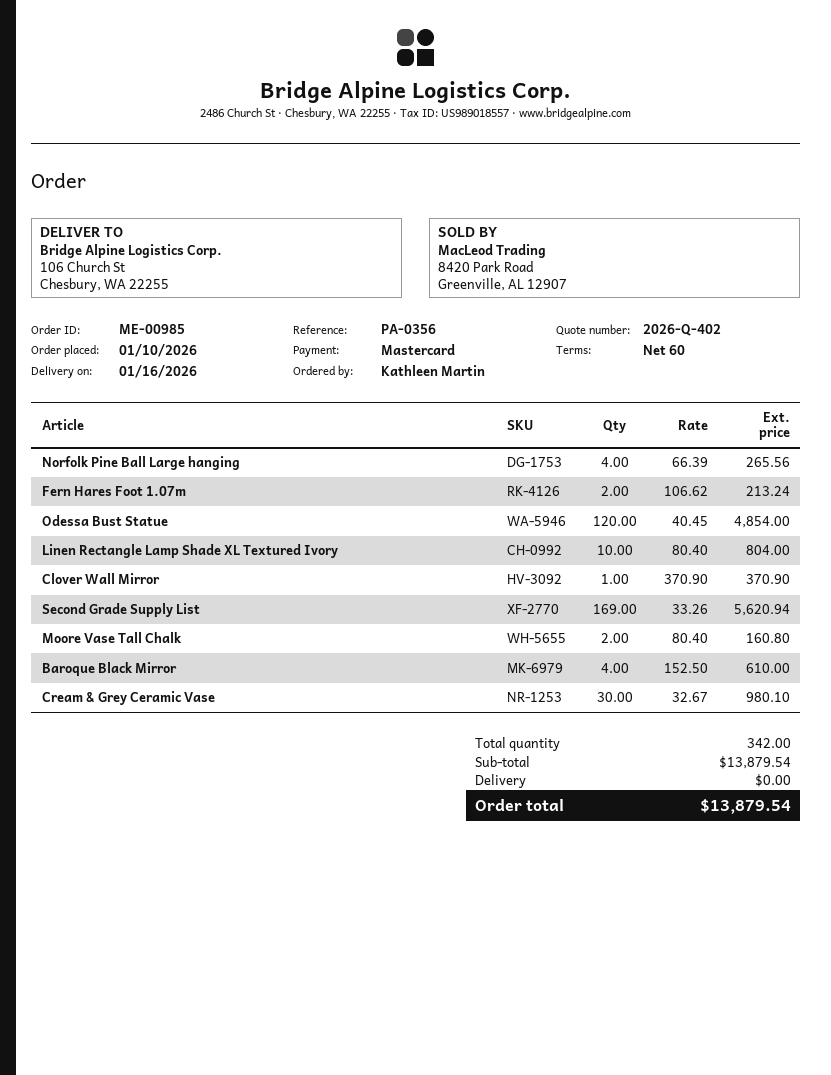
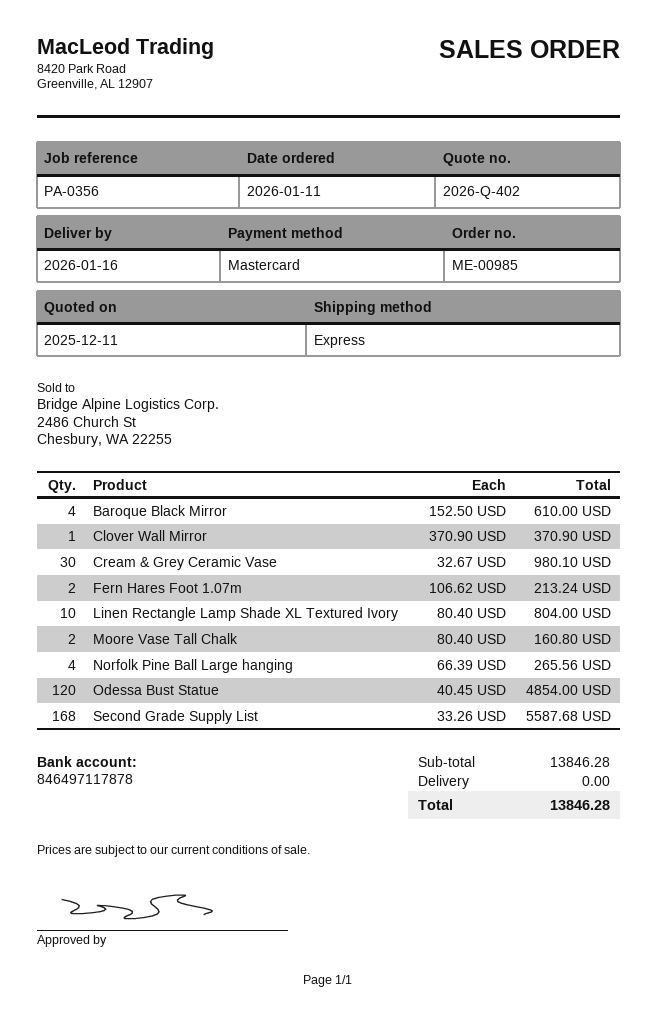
order date: 2026-01-10 -> 2026-01-11
Second Grade Supply List: 169 x 33.26 = 5620.94 -> 168 x 33.26 = 5587.68
subtotal: 13879.54 -> 13846.28
total: 13879.54 -> 13846.28

